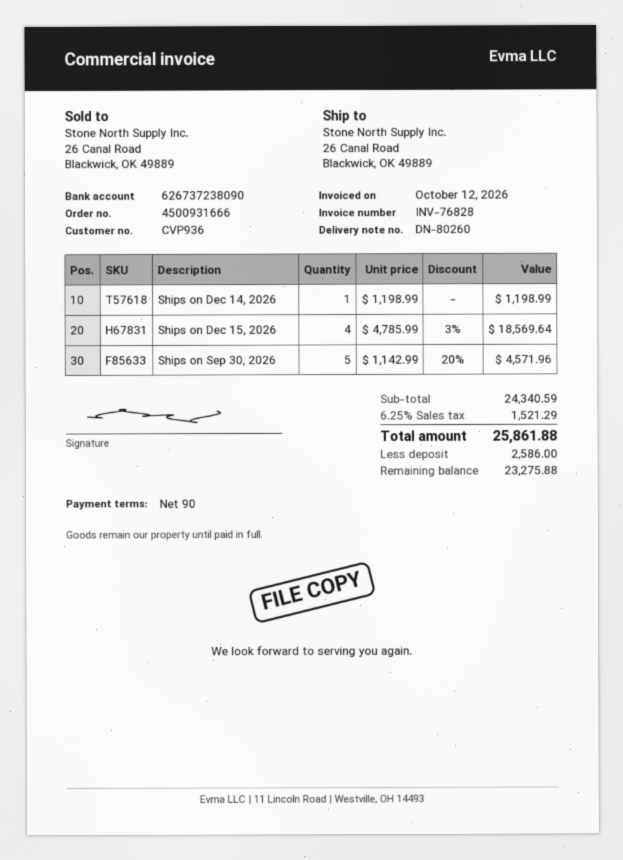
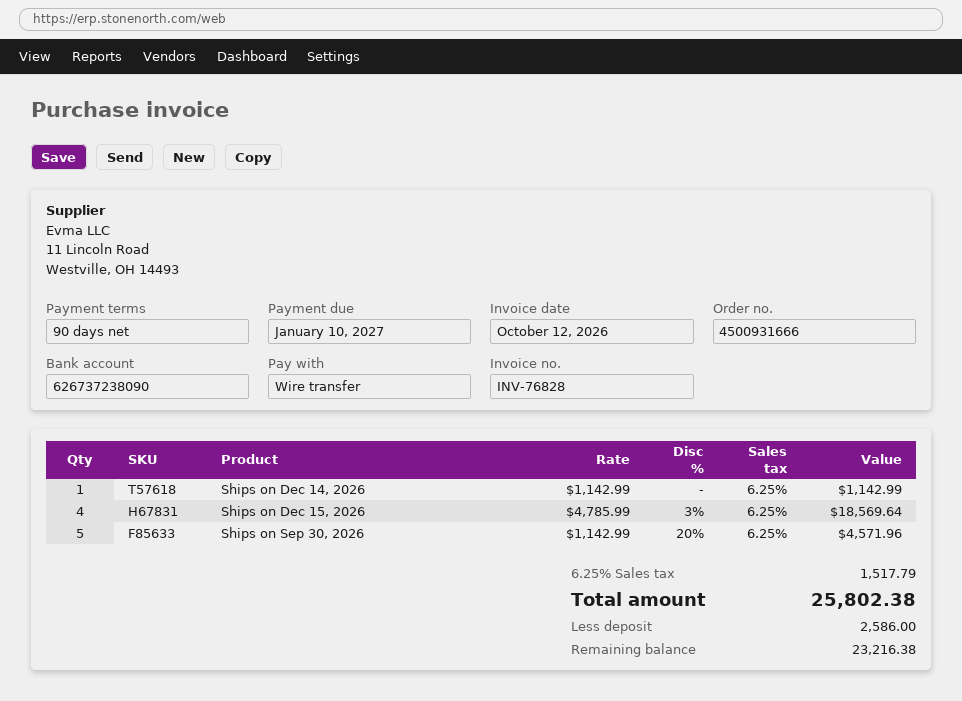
Ships on Dec 14, 2026: 1 x 1198.99 = 1198.99 -> 1 x 1142.99 = 1142.99
tax: 6.25% = 1521.29 -> 6.25% = 1517.79
total: 25861.88 -> 25802.38
balance: 23275.88 -> 23216.38

